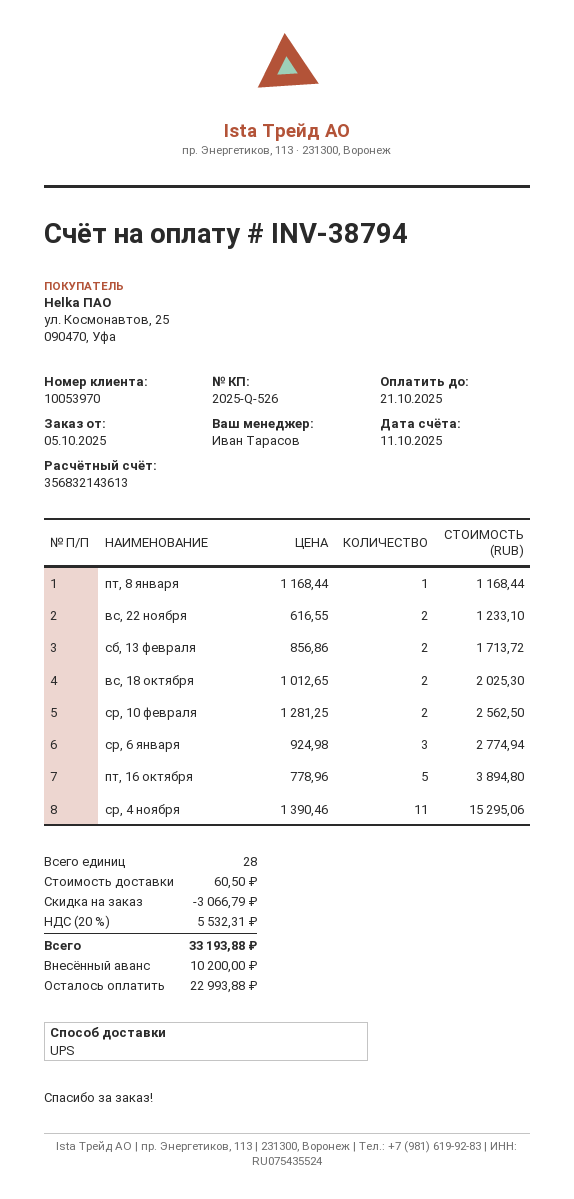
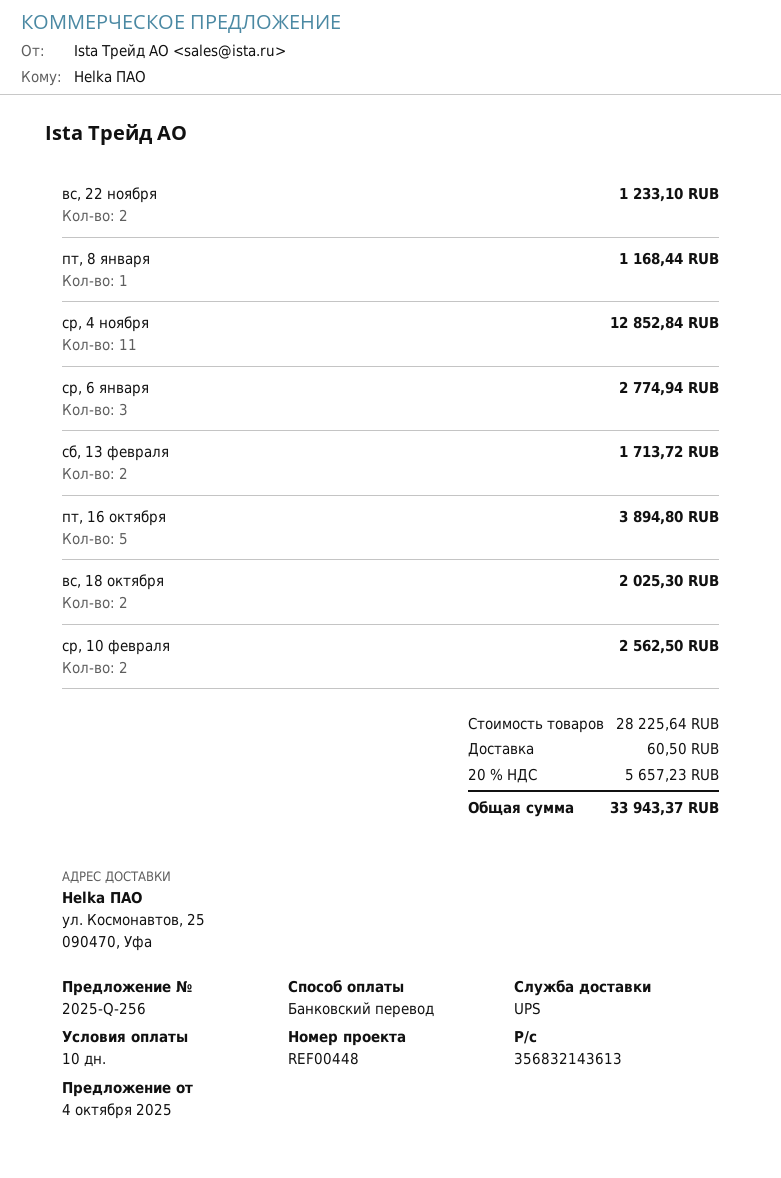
quote number: 2025-Q-526 -> 2025-Q-256
ср, 4 ноября: 11 for 15295.06 -> 11 for 12852.84
discount: 3066.79 -> none
tax: 20% = 5532.31 -> 20% = 5657.23
total: 33193.88 -> 33943.37

